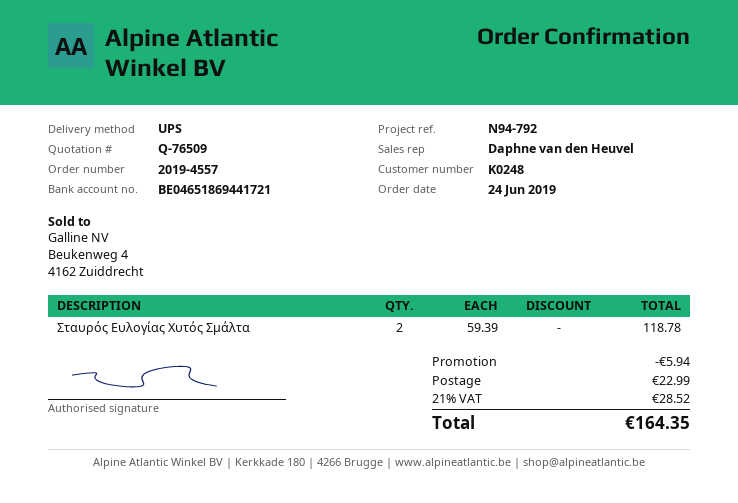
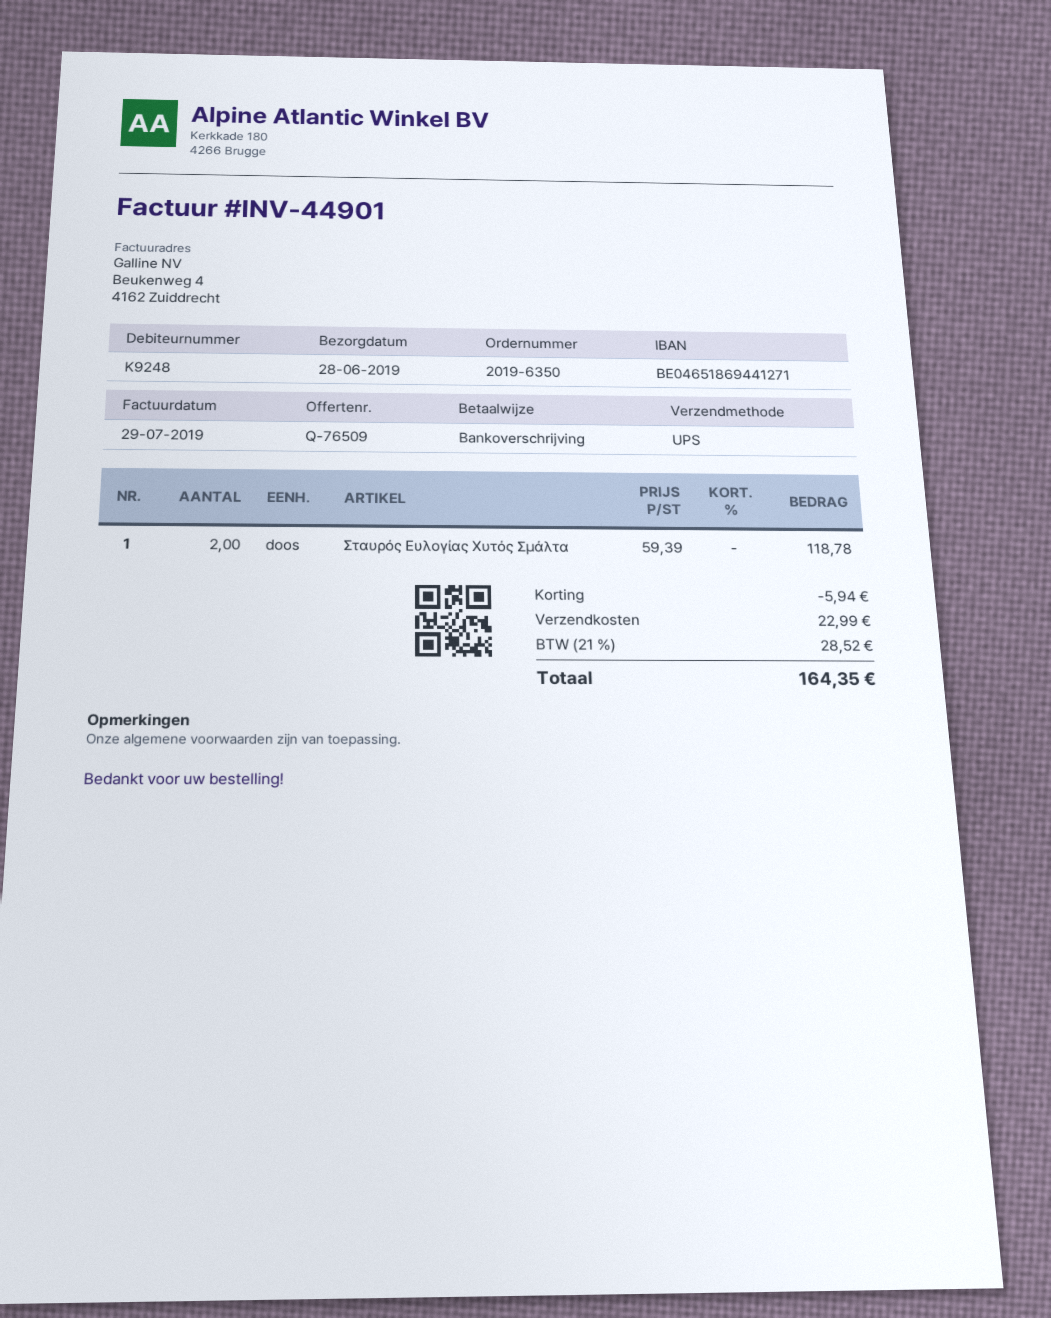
order number: 2019-4557 -> 2019-6350
customer number: K0248 -> K9248
bank account: BE04651869441721 -> BE04651869441271

